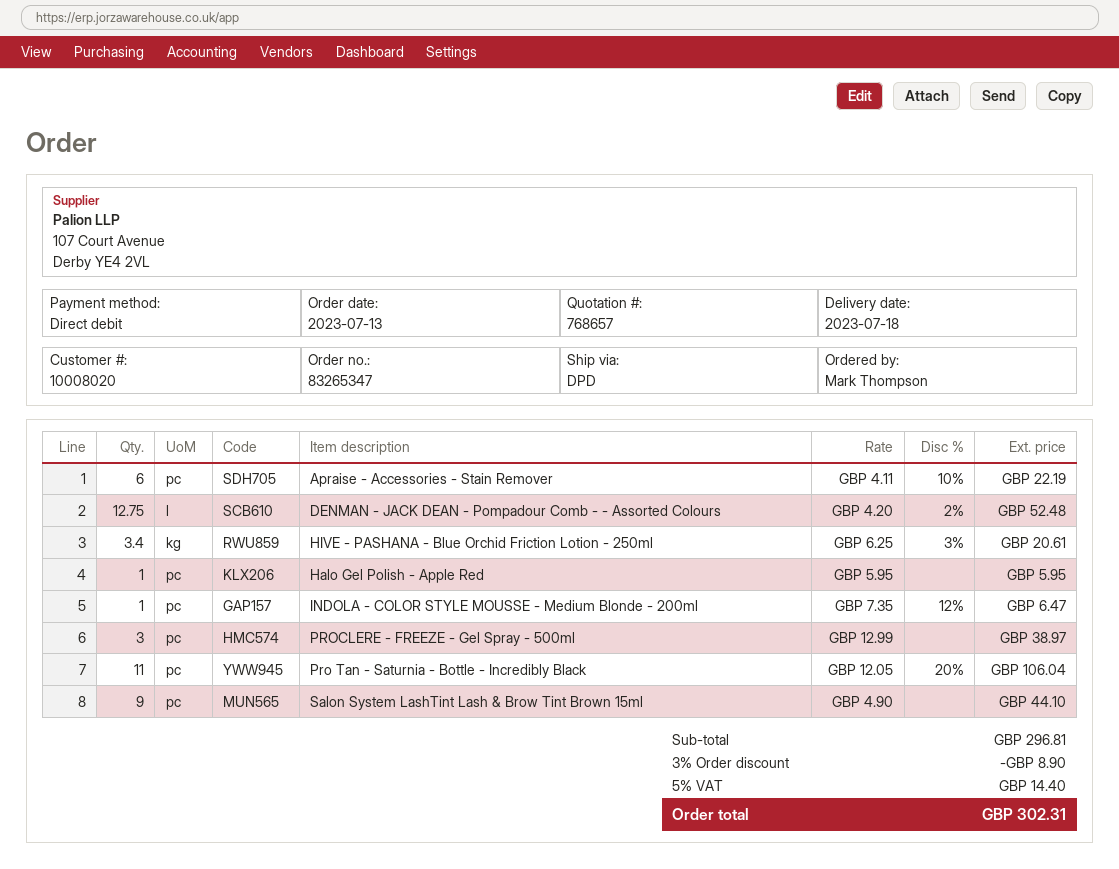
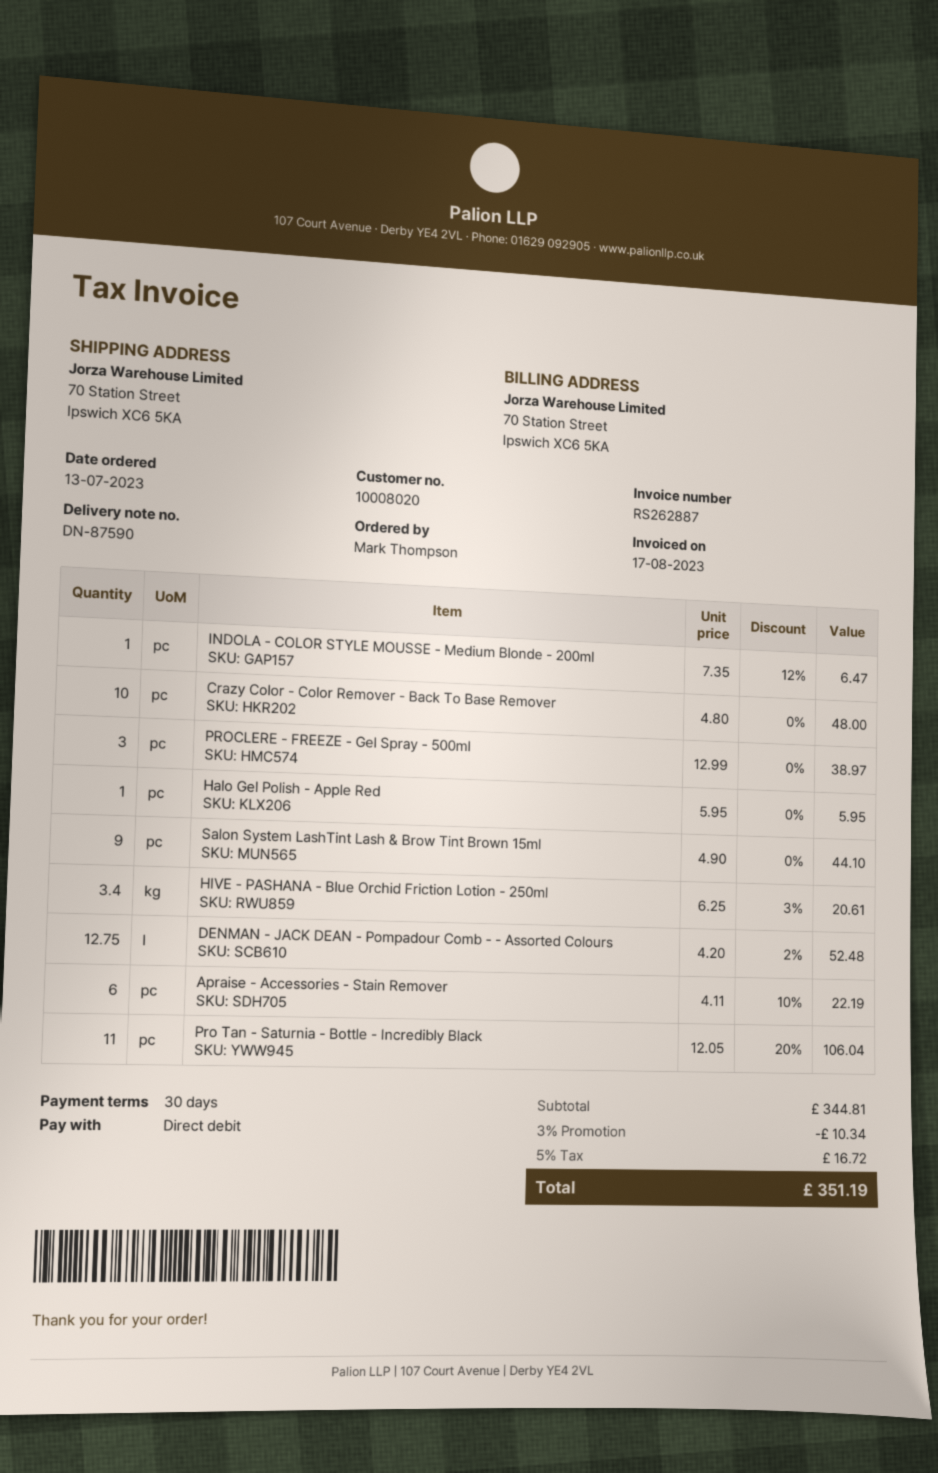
Crazy Color - Color Remover - Back To Base Remover: none -> 10 x 4.80 = 48.00
subtotal: 296.81 -> 344.81
discount: 3% = 8.90 -> 3% = 10.34
tax: 5% = 14.40 -> 5% = 16.72
total: 302.31 -> 351.19

